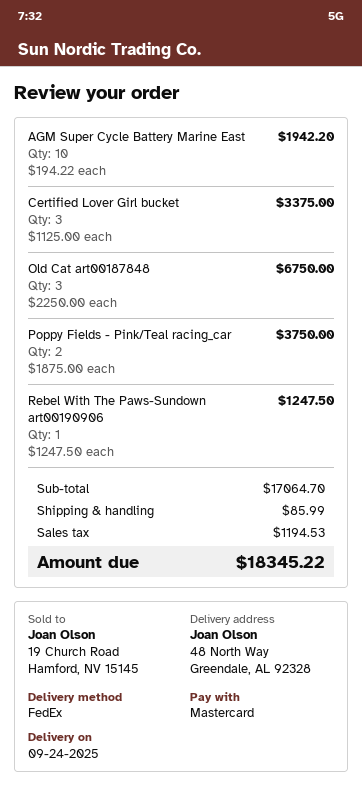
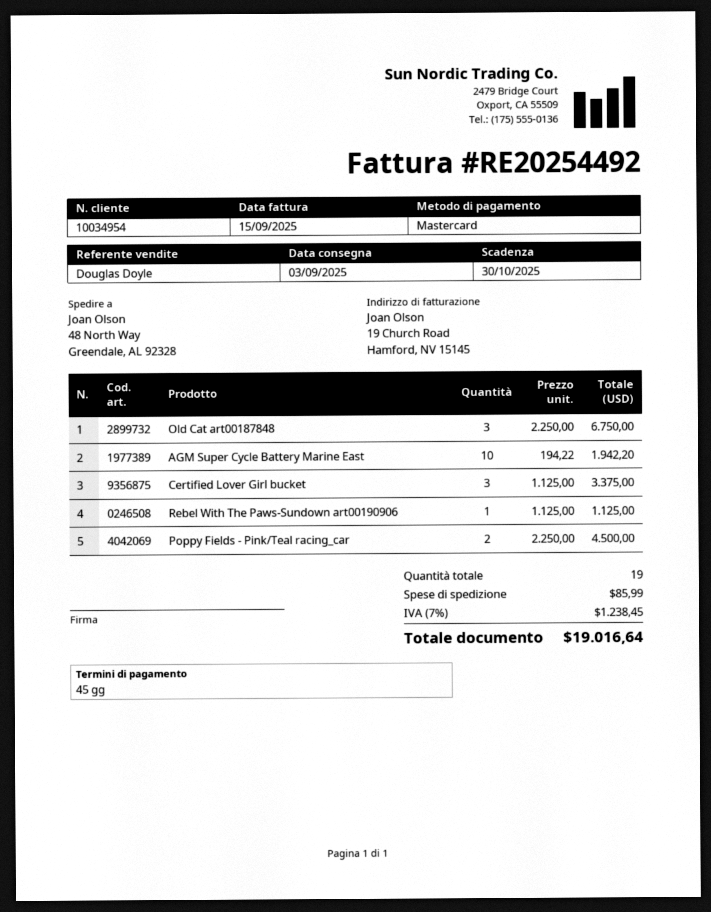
delivery date: 2025-09-24 -> 2025-09-03
Poppy Fields - Pink/Teal racing_car: 2 x 1875.00 = 3750.00 -> 2 x 2250.00 = 4500.00
Rebel With The Paws-Sundown art00190906: 1 x 1247.50 = 1247.50 -> 1 x 1125.00 = 1125.00
tax: 1194.53 -> 1238.45
total: 18345.22 -> 19016.64

